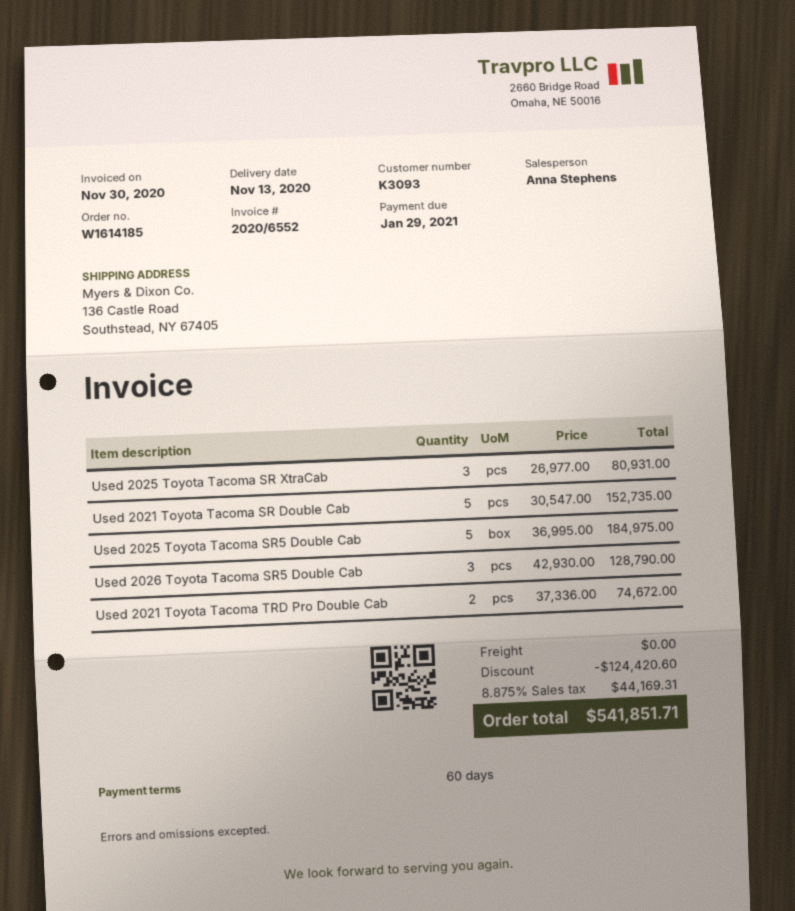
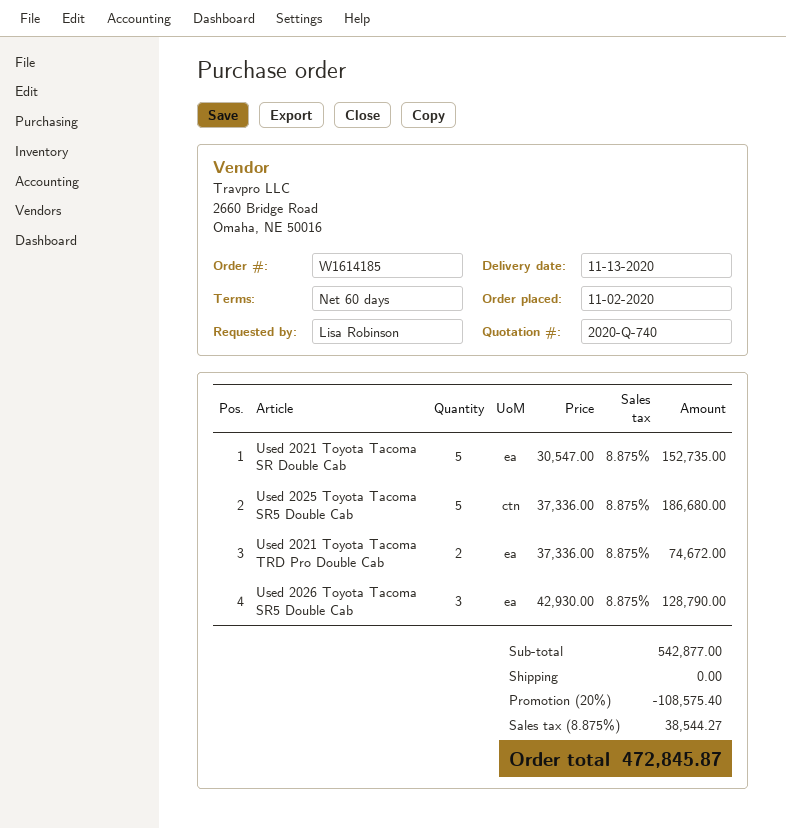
Used 2025 Toyota Tacoma SR XtraCab: 3 x 26977.00 = 80931.00 -> none
Used 2025 Toyota Tacoma SR5 Double Cab: 5 x 36995.00 = 184975.00 -> 5 x 37336.00 = 186680.00
discount: 124420.60 -> 108575.40
tax: 8.875% = 44169.31 -> 8.875% = 38544.27
total: 541851.71 -> 472845.87

